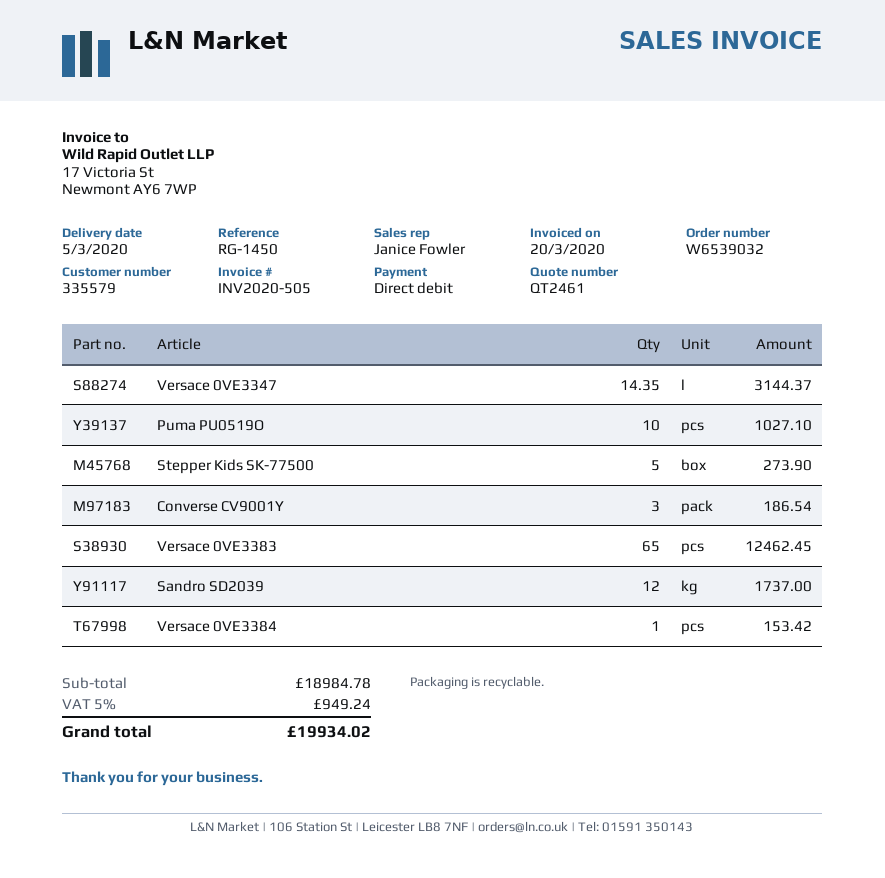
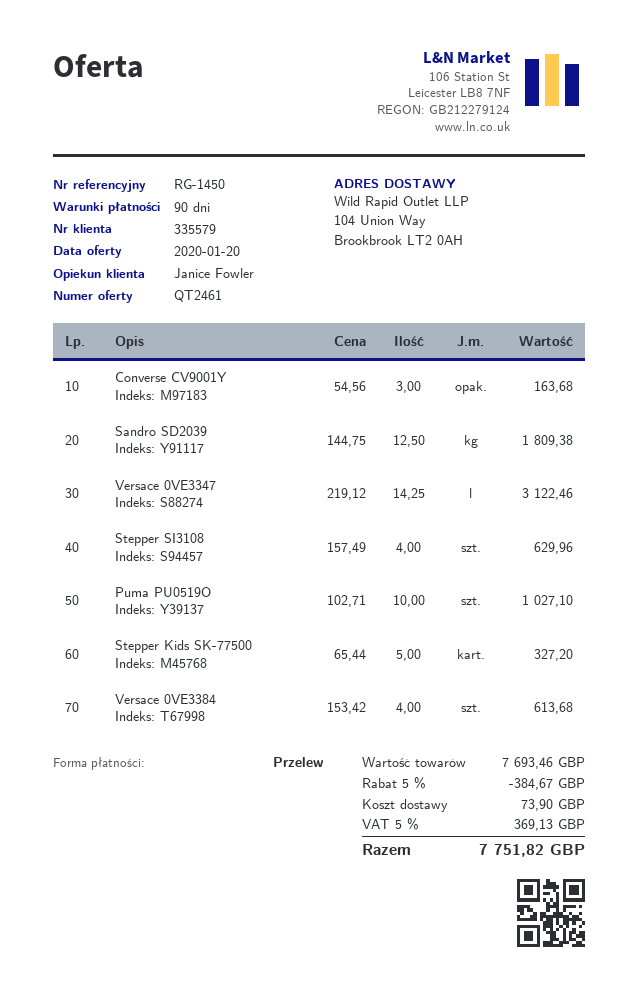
payment method: direct debit -> bank transfer
Versace 0VE3347: 14.35 for 3144.37 -> 14.25 for 3122.46
Stepper Kids SK-77500: 5 for 273.90 -> 5 for 327.20
Converse CV9001Y: 3 for 186.54 -> 3 for 163.68
Versace 0VE3383: 65 for 12462.45 -> none
Sandro SD2039: 12 for 1737.00 -> 12.5 for 1809.38
Versace 0VE3384: 1 for 153.42 -> 4 for 613.68
Stepper SI3108: none -> 4 for 629.96
subtotal: 18984.78 -> 7693.46
discount: none -> 5% = 384.67
shipping: none -> 73.90
tax: 5% = 949.24 -> 5% = 369.13
total: 19934.02 -> 7751.82

